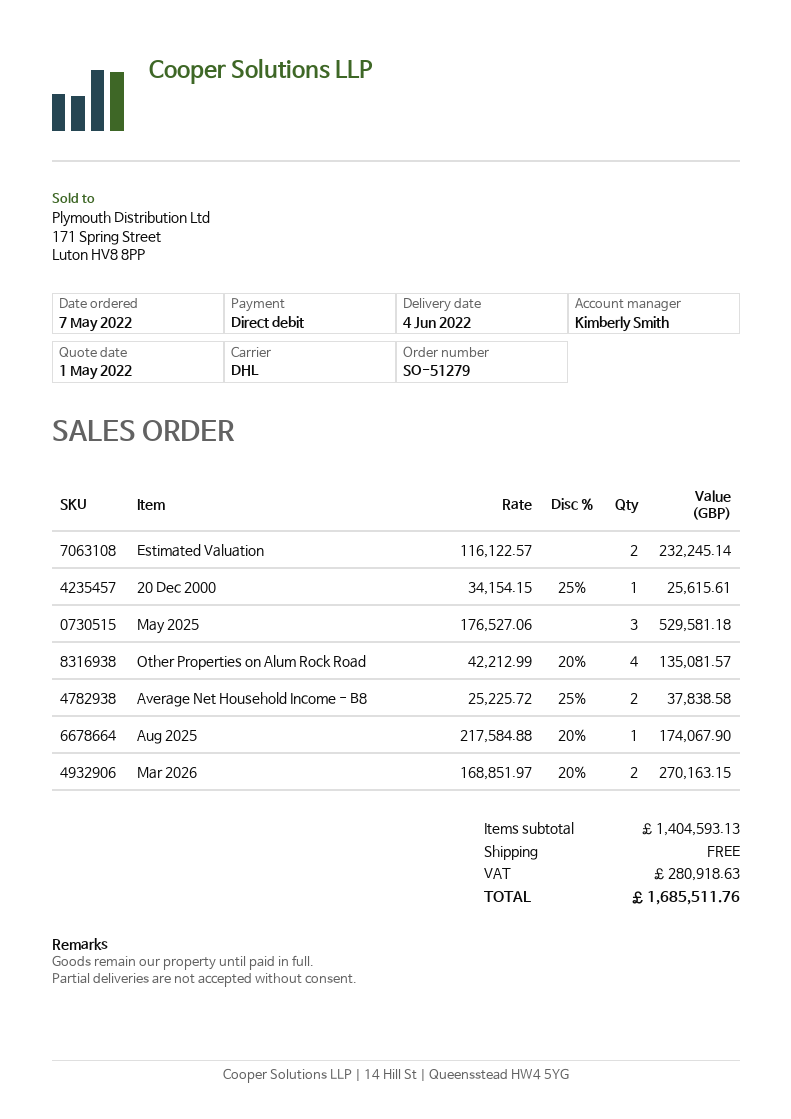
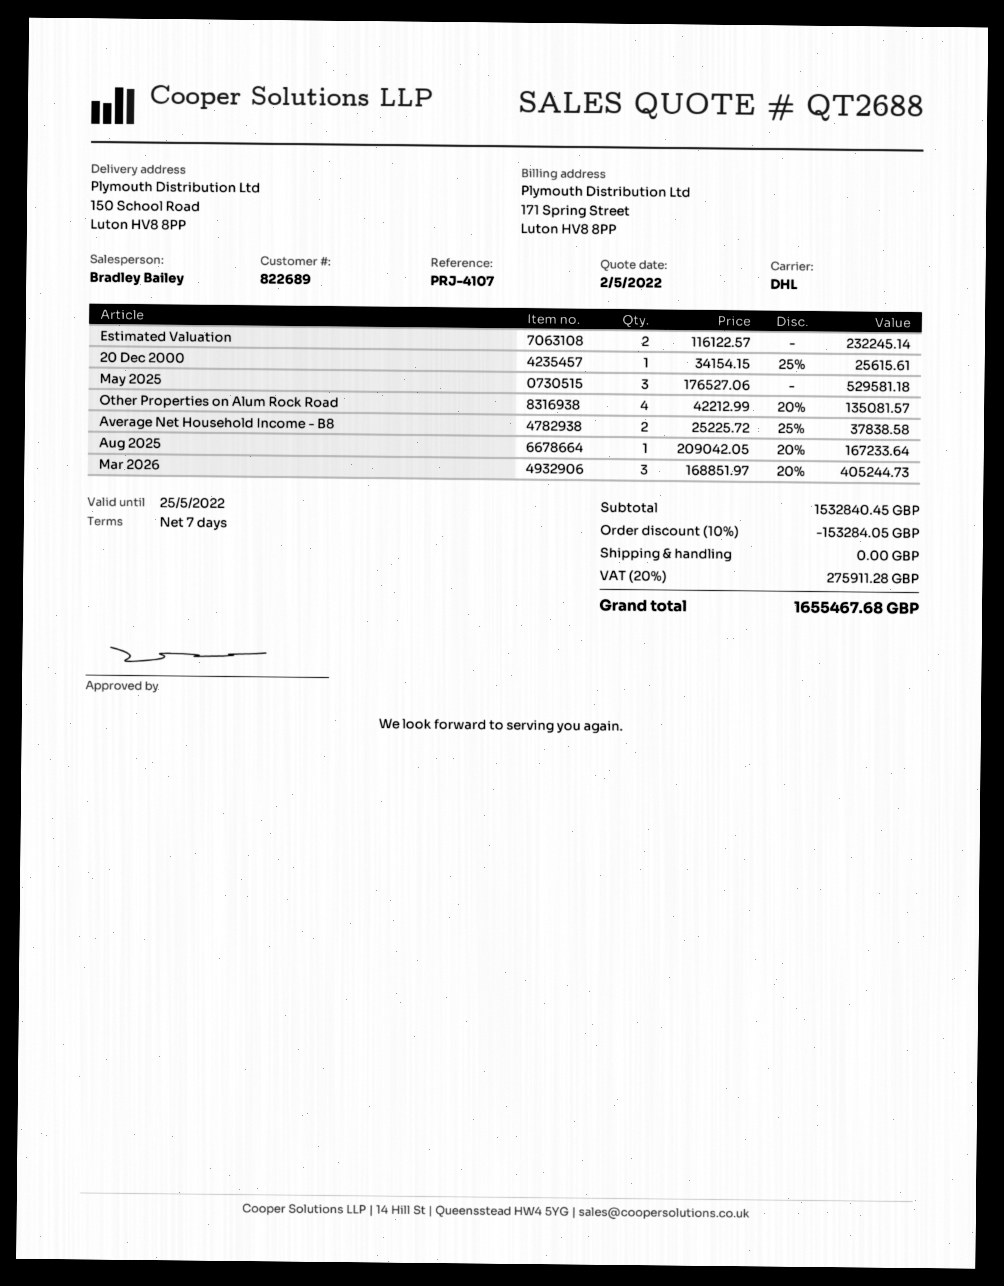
quote date: 2022-05-01 -> 2022-05-02
sales rep: Kimberly Smith -> Bradley Bailey
Aug 2025: 1 x 217584.88 - 20% = 174067.90 -> 1 x 209042.05 - 20% = 167233.64
Mar 2026: 2 x 168851.97 - 20% = 270163.15 -> 3 x 168851.97 - 20% = 405244.73
subtotal: 1404593.13 -> 1532840.45
discount: none -> 10% = 153284.05
tax: 280918.63 -> 275911.28
total: 1685511.76 -> 1655467.68

